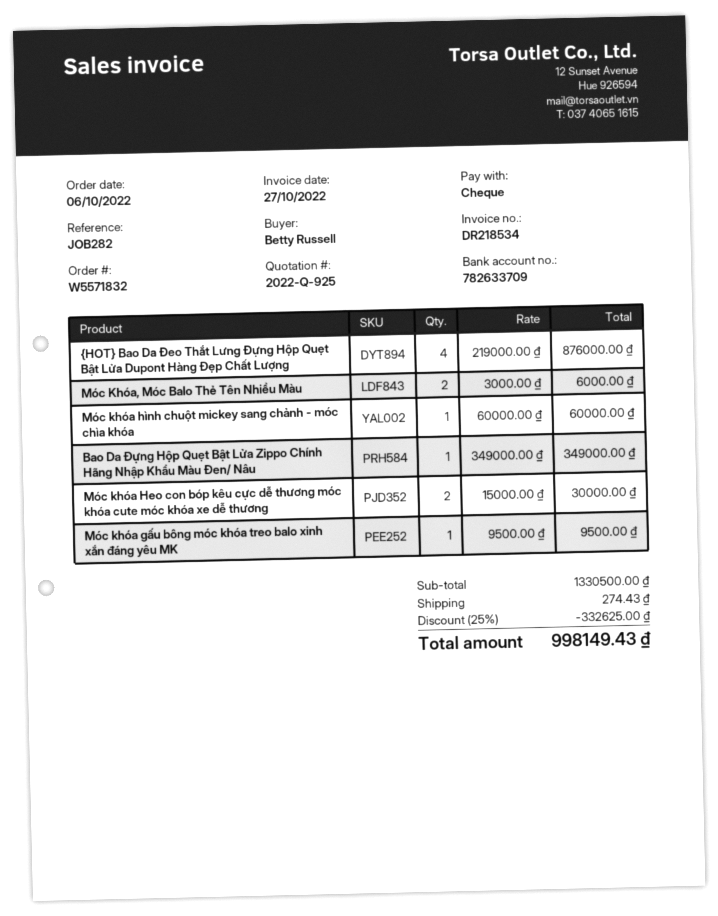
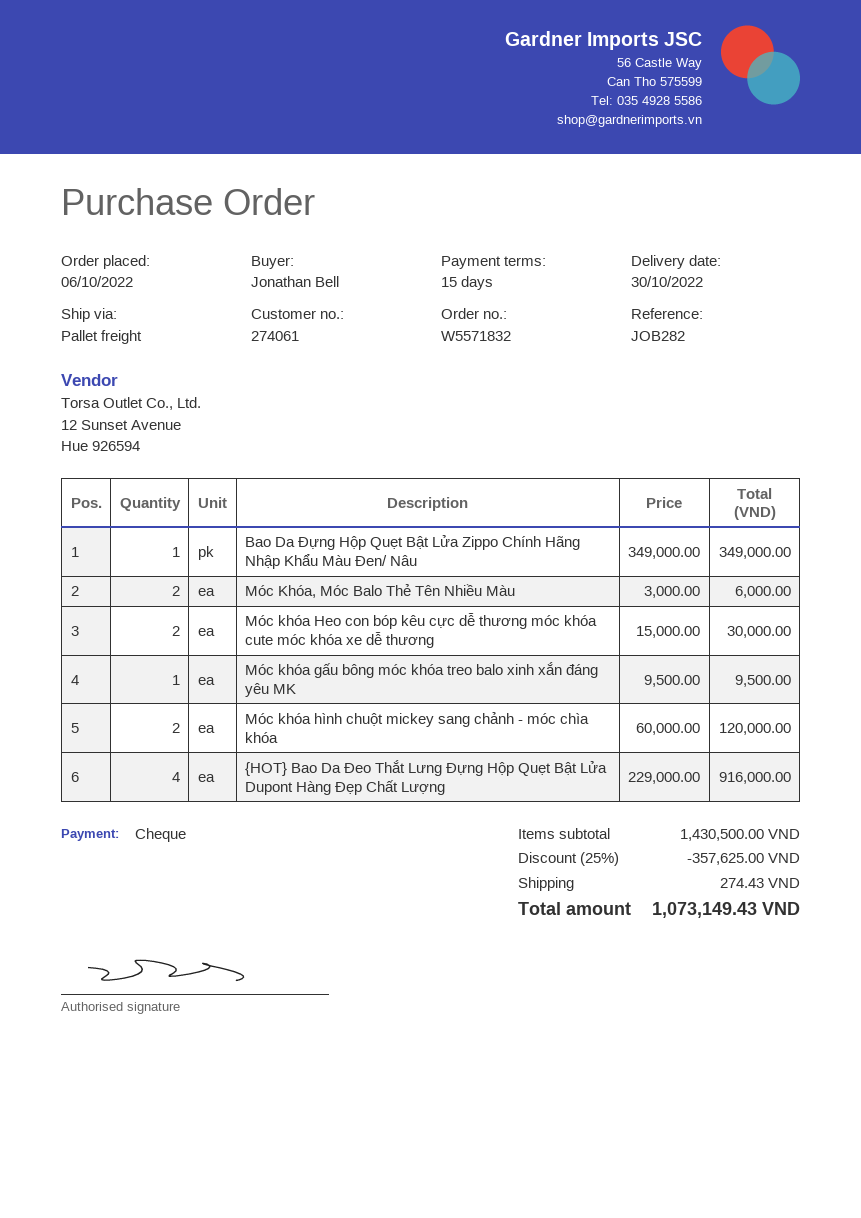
ordered by: Betty Russell -> Jonathan Bell
{HOT} Bao Da Đeo Thắt Lưng Đựng Hộp Quẹt Bật Lửa Dupont Hàng Đẹp Chất Lượng: 4 x 219000.00 = 876000.00 -> 4 x 229000.00 = 916000.00
Móc khóa hình chuột mickey sang chảnh - móc chìa khóa: 1 x 60000.00 = 60000.00 -> 2 x 60000.00 = 120000.00
subtotal: 1330500.00 -> 1430500.00
discount: 25% = 332625.00 -> 25% = 357625.00
total: 998149.43 -> 1073149.43

